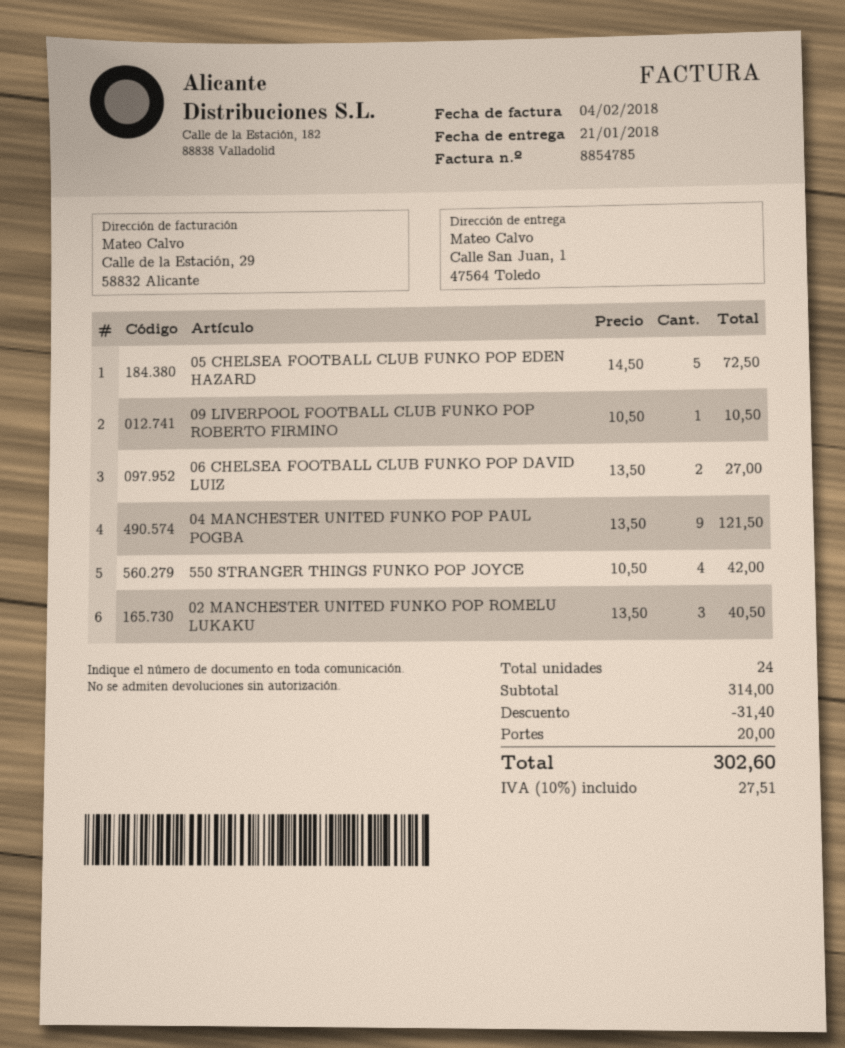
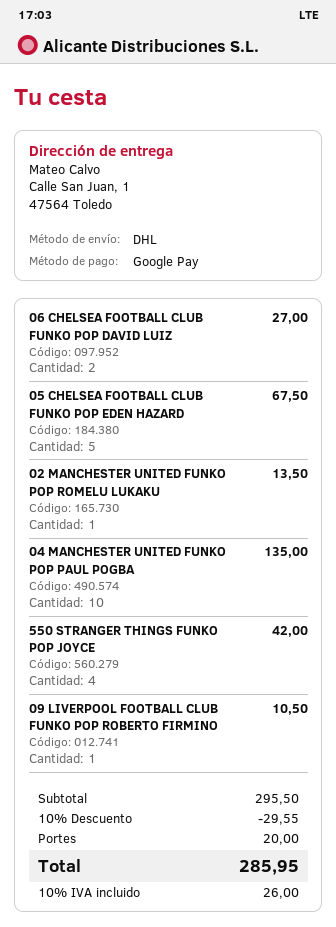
05 CHELSEA FOOTBALL CLUB FUNKO POP EDEN HAZARD: 5 for 72.50 -> 5 for 67.50
04 MANCHESTER UNITED FUNKO POP PAUL POGBA: 9 for 121.50 -> 10 for 135.00
02 MANCHESTER UNITED FUNKO POP ROMELU LUKAKU: 3 for 40.50 -> 1 for 13.50
subtotal: 314.00 -> 295.50
discount: 31.40 -> 29.55
tax: 10% = 27.51 -> 10% = 26.00
total: 302.60 -> 285.95

